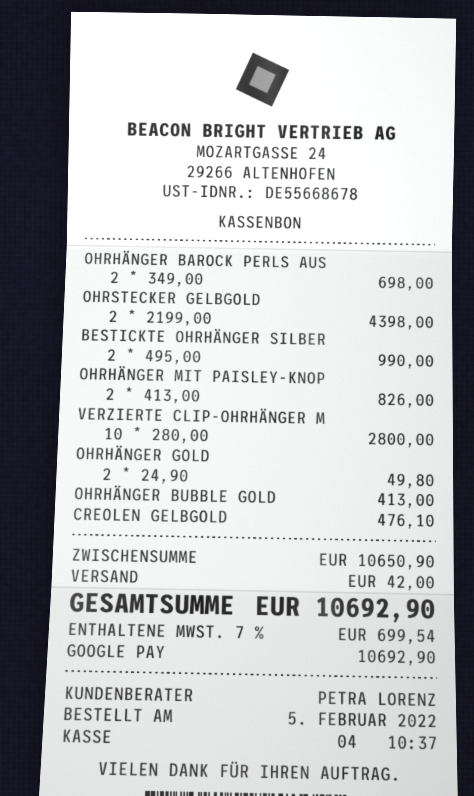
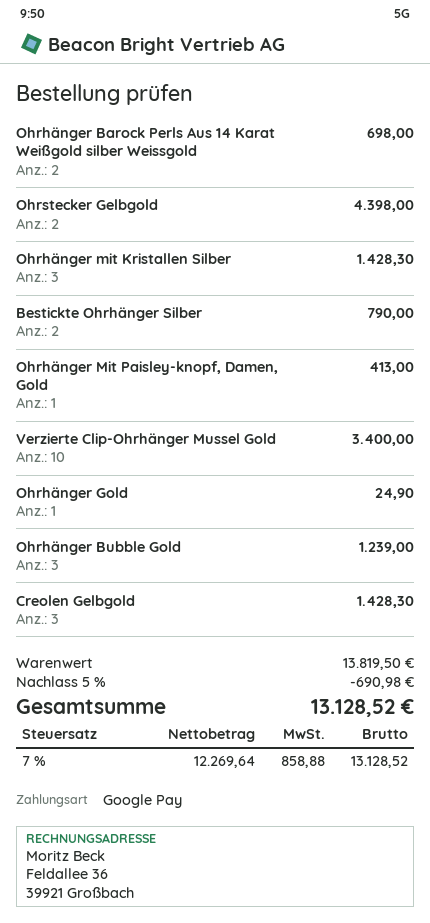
BESTICKTE OHRHÄNGER SILBER: 2 for 990.00 -> 2 for 790.00
OHRHÄNGER MIT PAISLEY-KNOP: 2 for 826.00 -> 1 for 413.00
VERZIERTE CLIP-OHRHÄNGER M: 10 for 2800.00 -> 10 for 3400.00
OHRHÄNGER GOLD: 2 for 49.80 -> 1 for 24.90
OHRHÄNGER BUBBLE GOLD: 1 for 413.00 -> 3 for 1239.00
CREOLEN GELBGOLD: 1 for 476.10 -> 3 for 1428.30
Ohrhänger mit Kristallen Silber: none -> 3 for 1428.30
subtotal: 10650.90 -> 13819.50
discount: none -> 5% = 690.98
shipping: 42.00 -> none
tax: 7% = 699.54 -> 7% = 858.88
total: 10692.90 -> 13128.52

